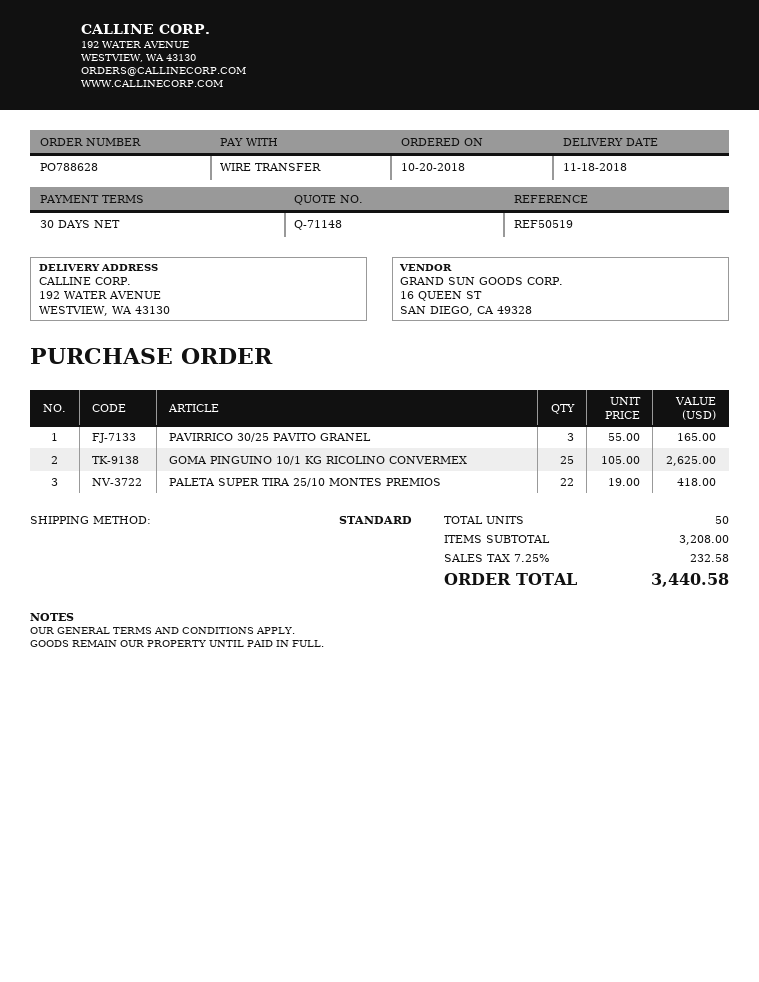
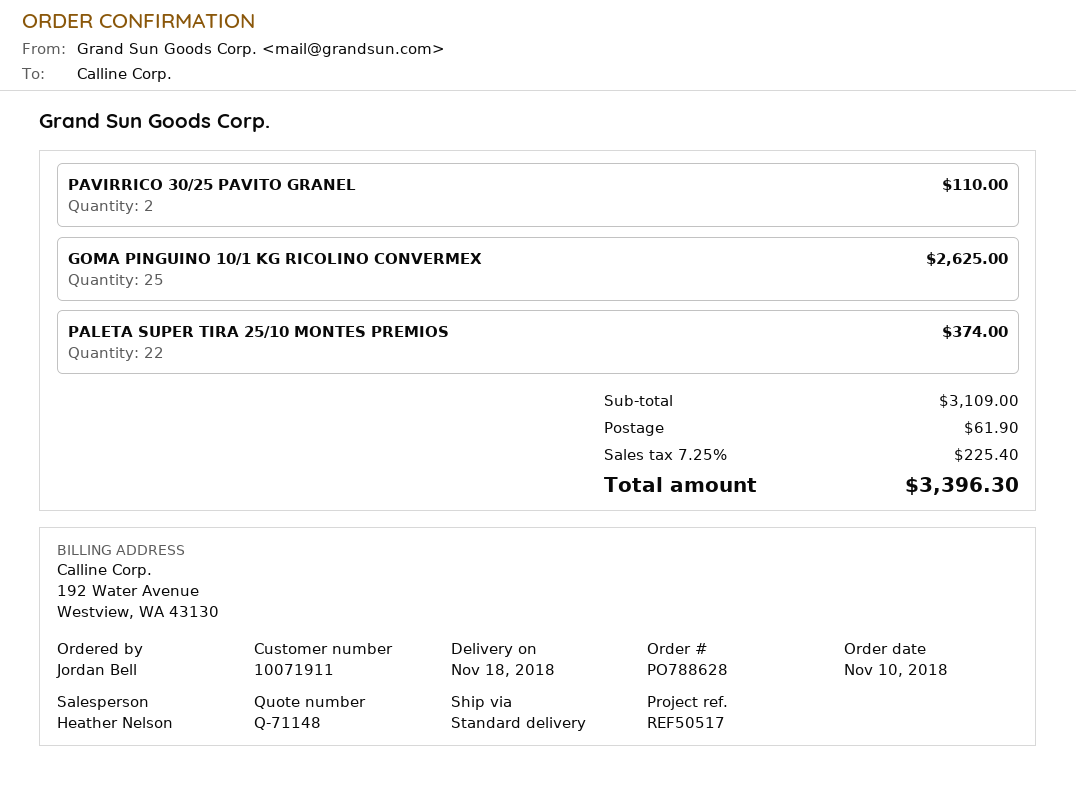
order date: 2018-10-20 -> 2018-11-10
reference: REF50519 -> REF50517
PAVIRRICO 30/25 PAVITO GRANEL: 3 for 165.00 -> 2 for 110.00
PALETA SUPER TIRA 25/10 MONTES PREMIOS: 22 for 418.00 -> 22 for 374.00
subtotal: 3208.00 -> 3109.00
shipping: none -> 61.90
tax: 7.25% = 232.58 -> 7.25% = 225.40
total: 3440.58 -> 3396.30

